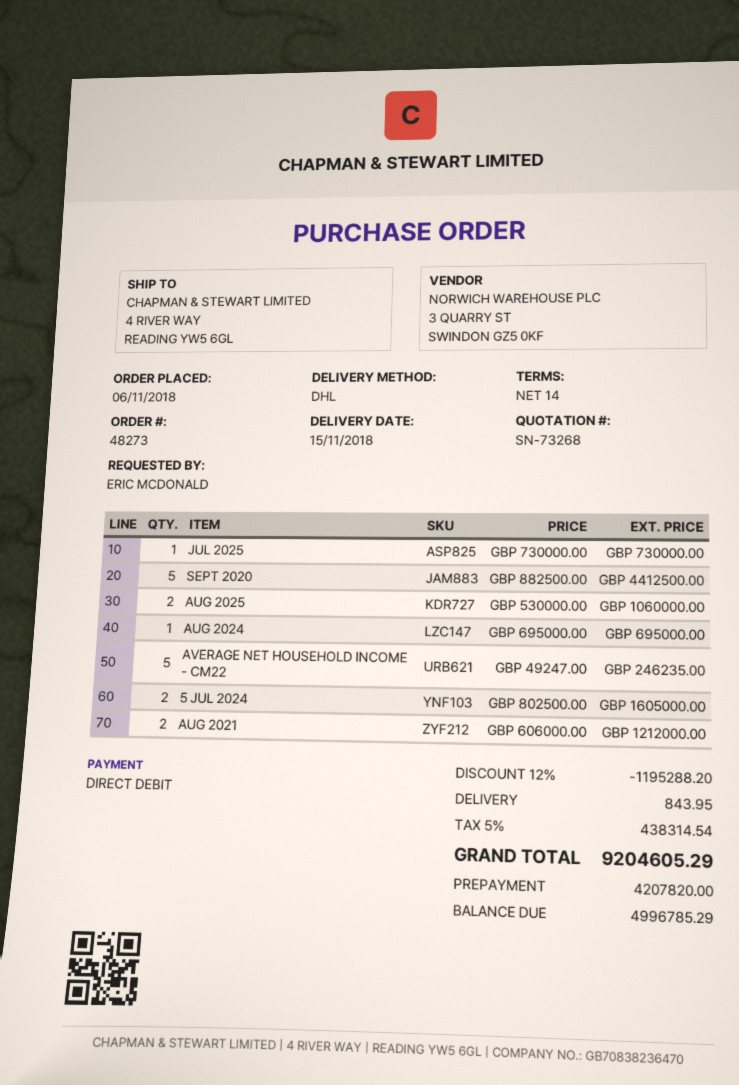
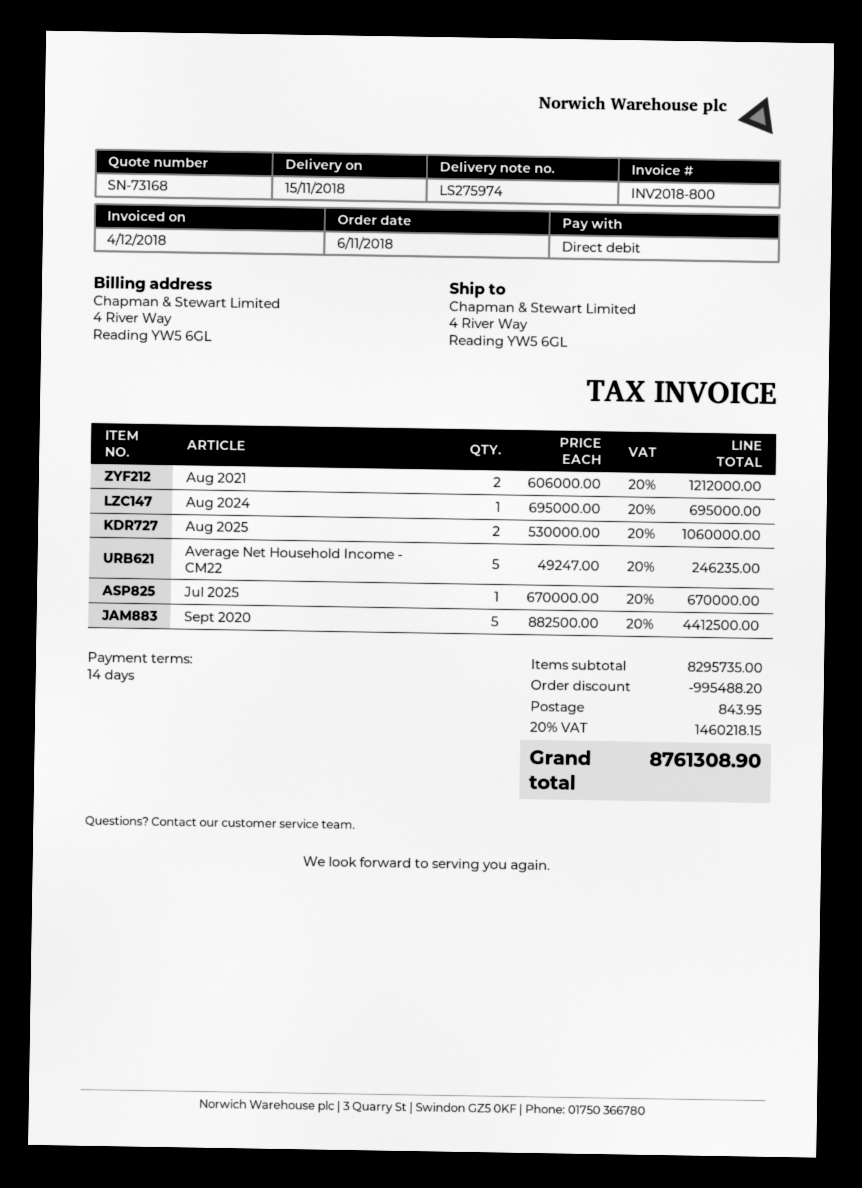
quote number: SN-73268 -> SN-73168
JUL 2025: 1 x 730000.00 = 730000.00 -> 1 x 670000.00 = 670000.00
5 JUL 2024: 2 x 802500.00 = 1605000.00 -> none
discount: 1195288.20 -> 995488.20
tax: 5% = 438314.54 -> 20% = 1460218.15
total: 9204605.29 -> 8761308.90

